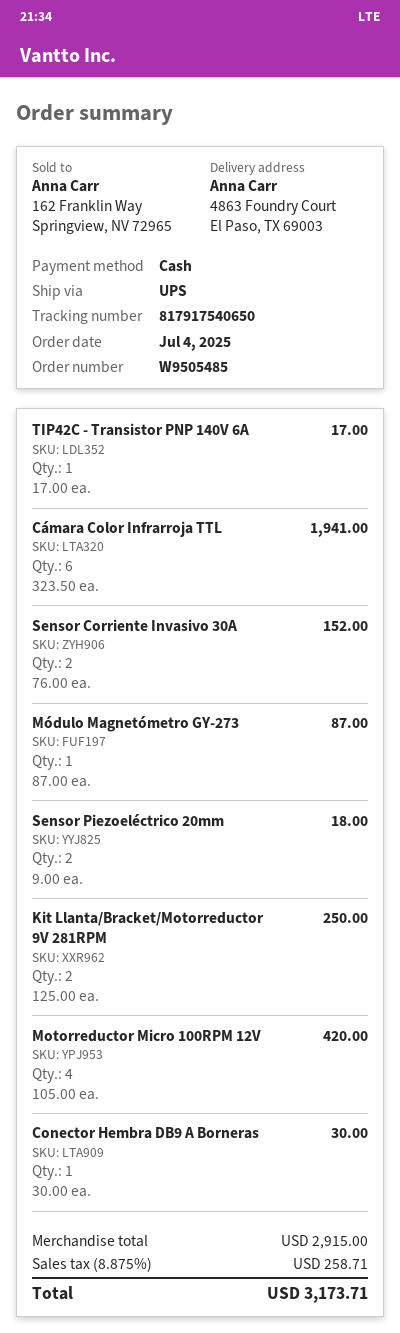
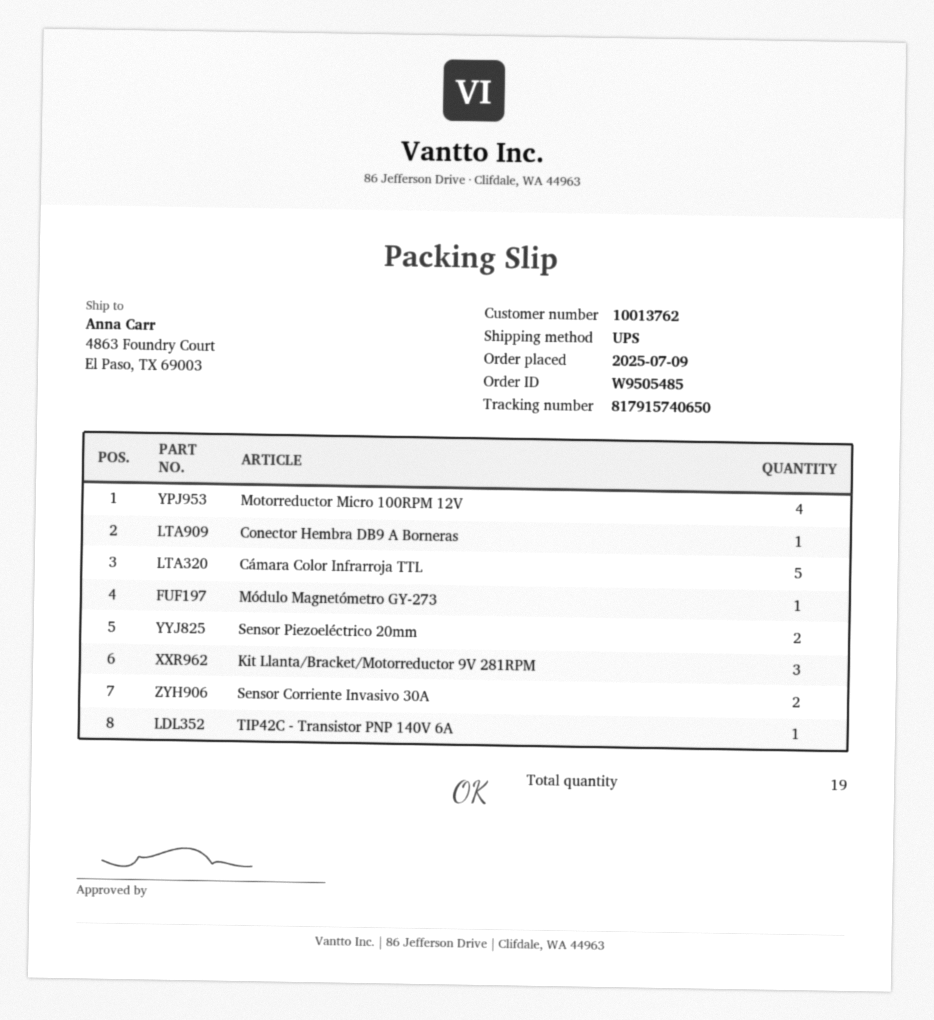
order date: 2025-07-04 -> 2025-07-09
tracking number: 817917540650 -> 817915740650
Cámara Color Infrarroja TTL: 6 -> 5
Kit Llanta/Bracket/Motorreductor 9V 281RPM: 2 -> 3

